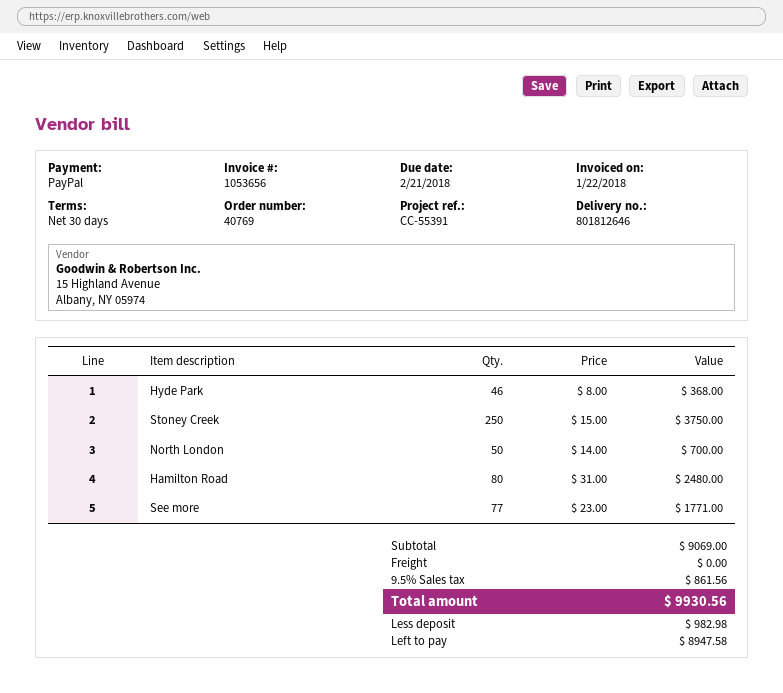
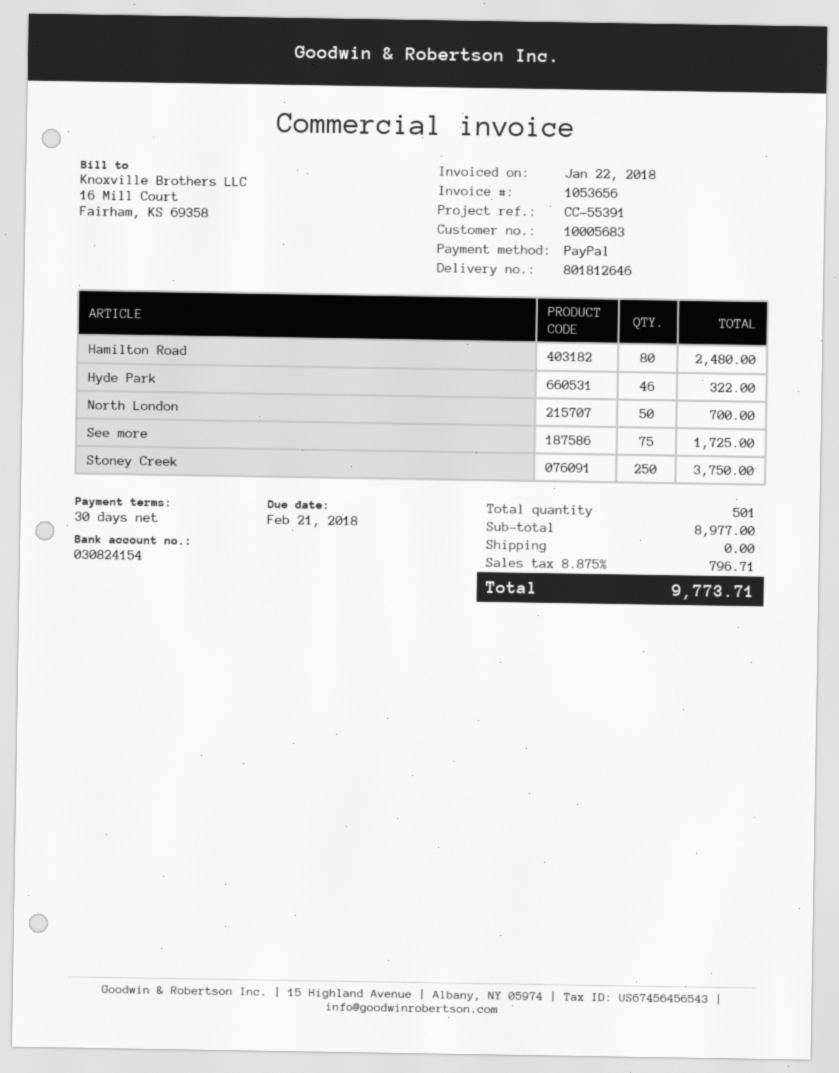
Hyde Park: 46 for 368.00 -> 46 for 322.00
See more: 77 for 1771.00 -> 75 for 1725.00
subtotal: 9069.00 -> 8977.00
tax: 9.5% = 861.56 -> 8.875% = 796.71
total: 9930.56 -> 9773.71

